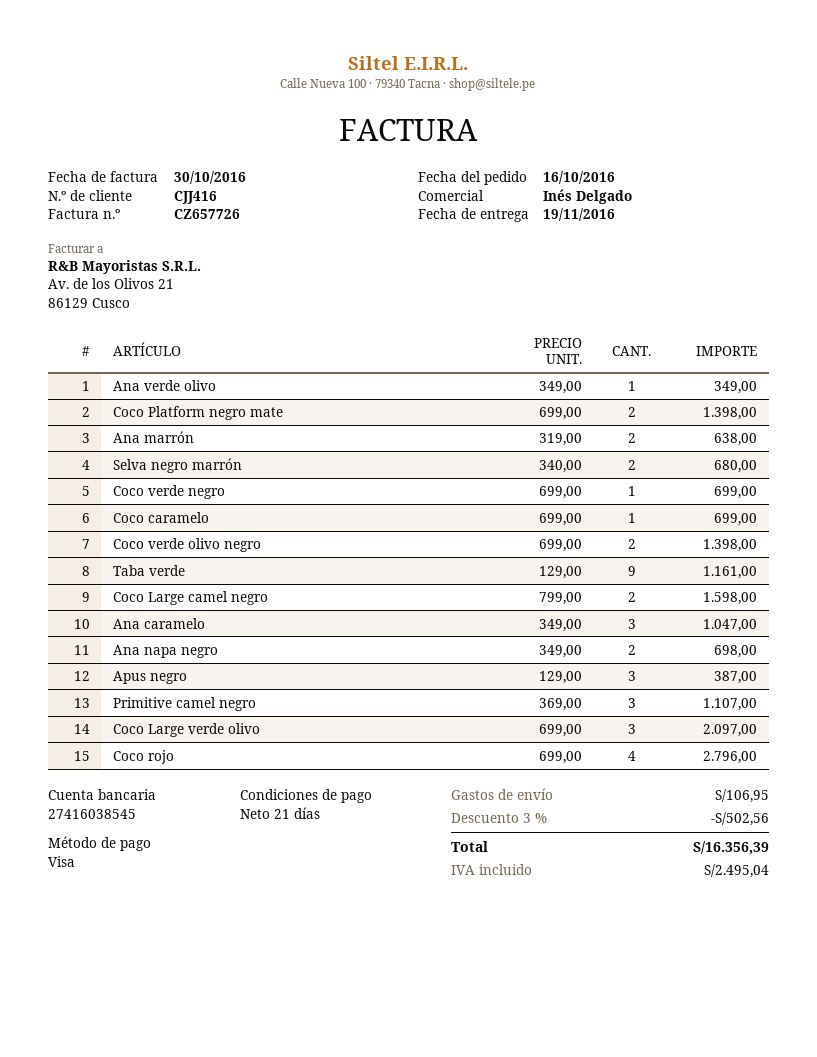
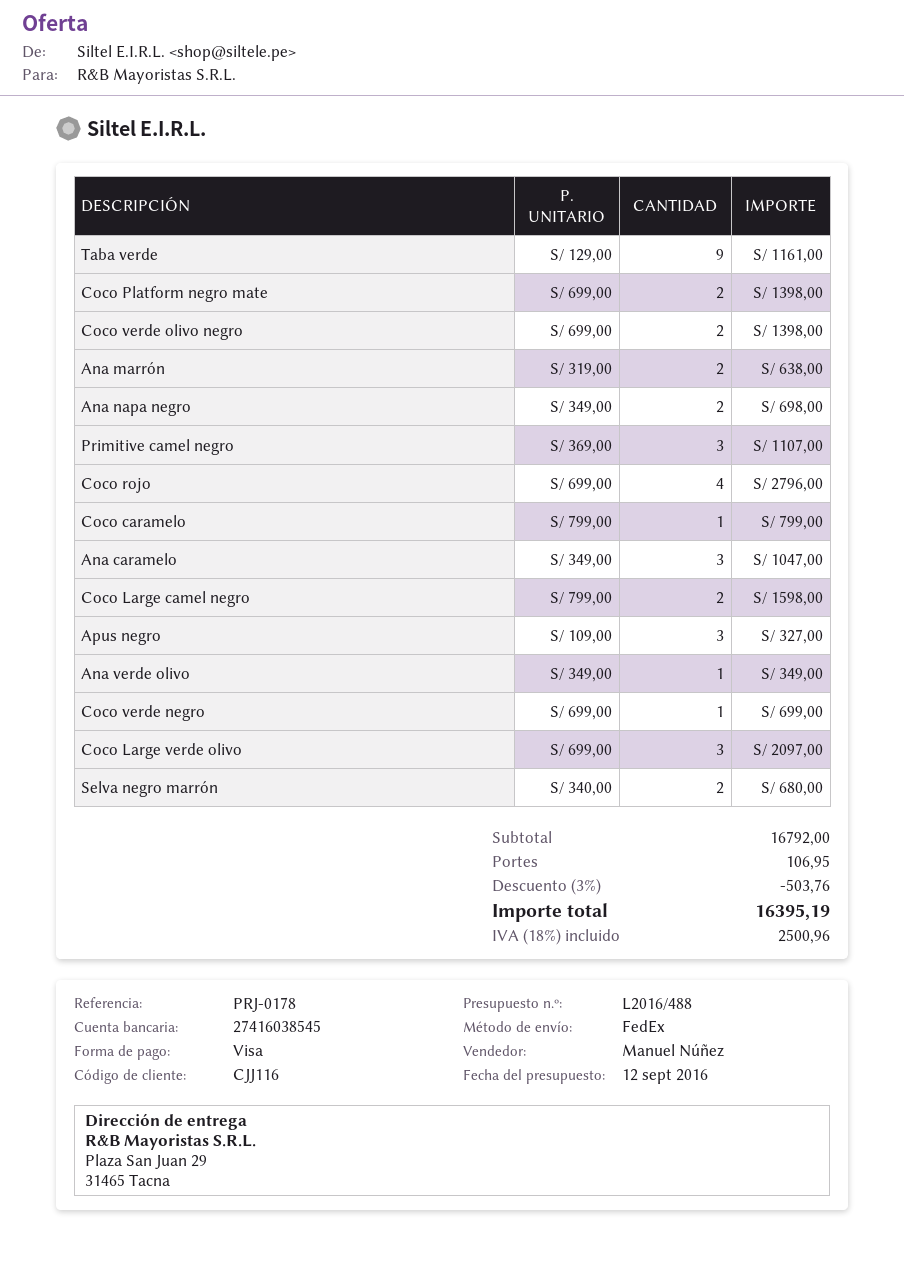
customer number: CJJ416 -> CJJ116
sales rep: Inés Delgado -> Manuel Núñez
Coco caramelo: 1 x 699.00 = 699.00 -> 1 x 799.00 = 799.00
Apus negro: 3 x 129.00 = 387.00 -> 3 x 109.00 = 327.00
discount: 3% = 502.56 -> 3% = 503.76
tax: 2495.04 -> 2500.96
total: 16356.39 -> 16395.19

